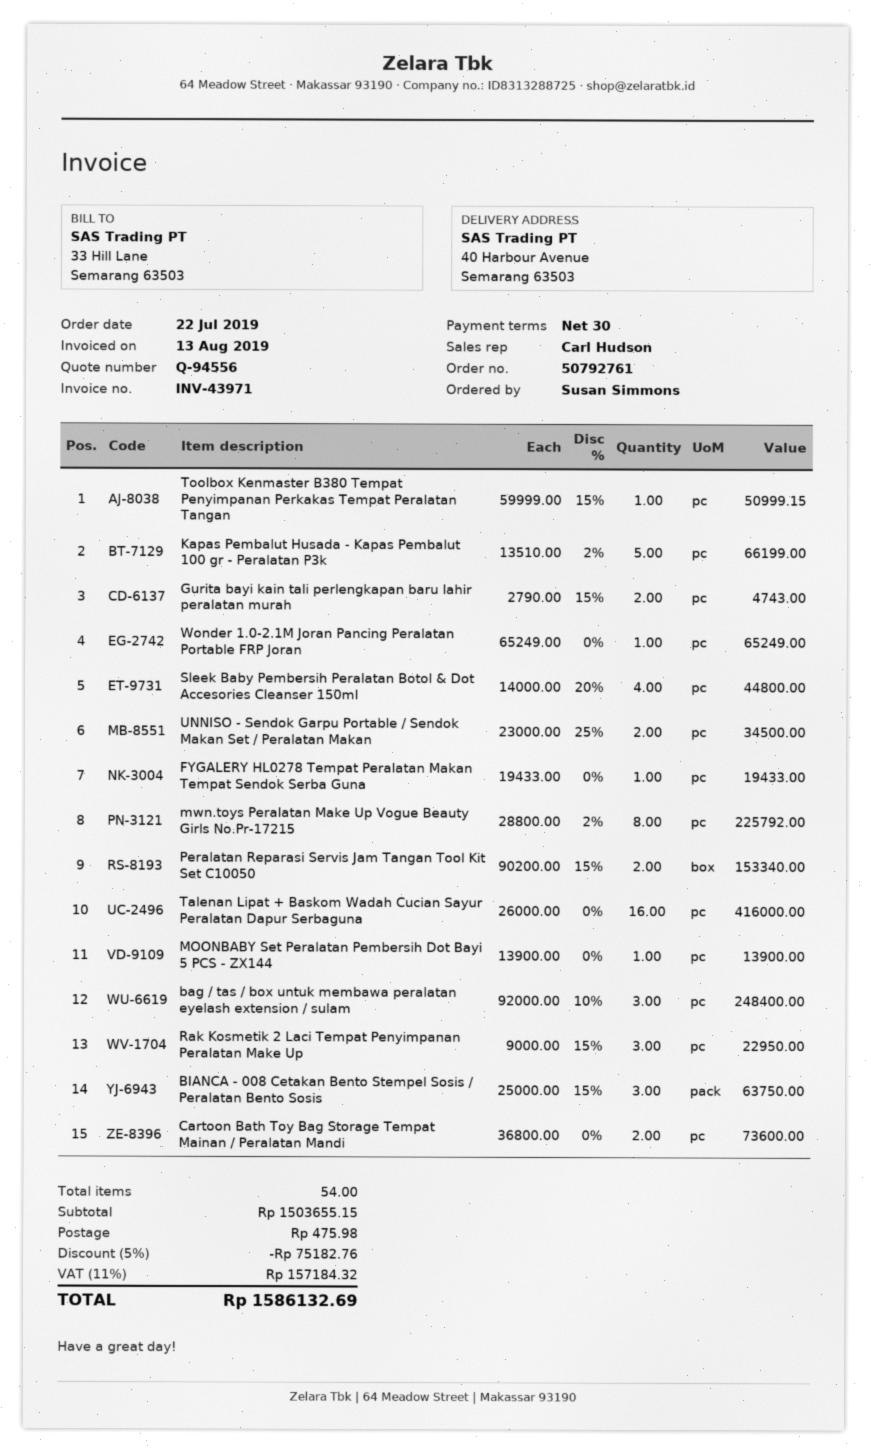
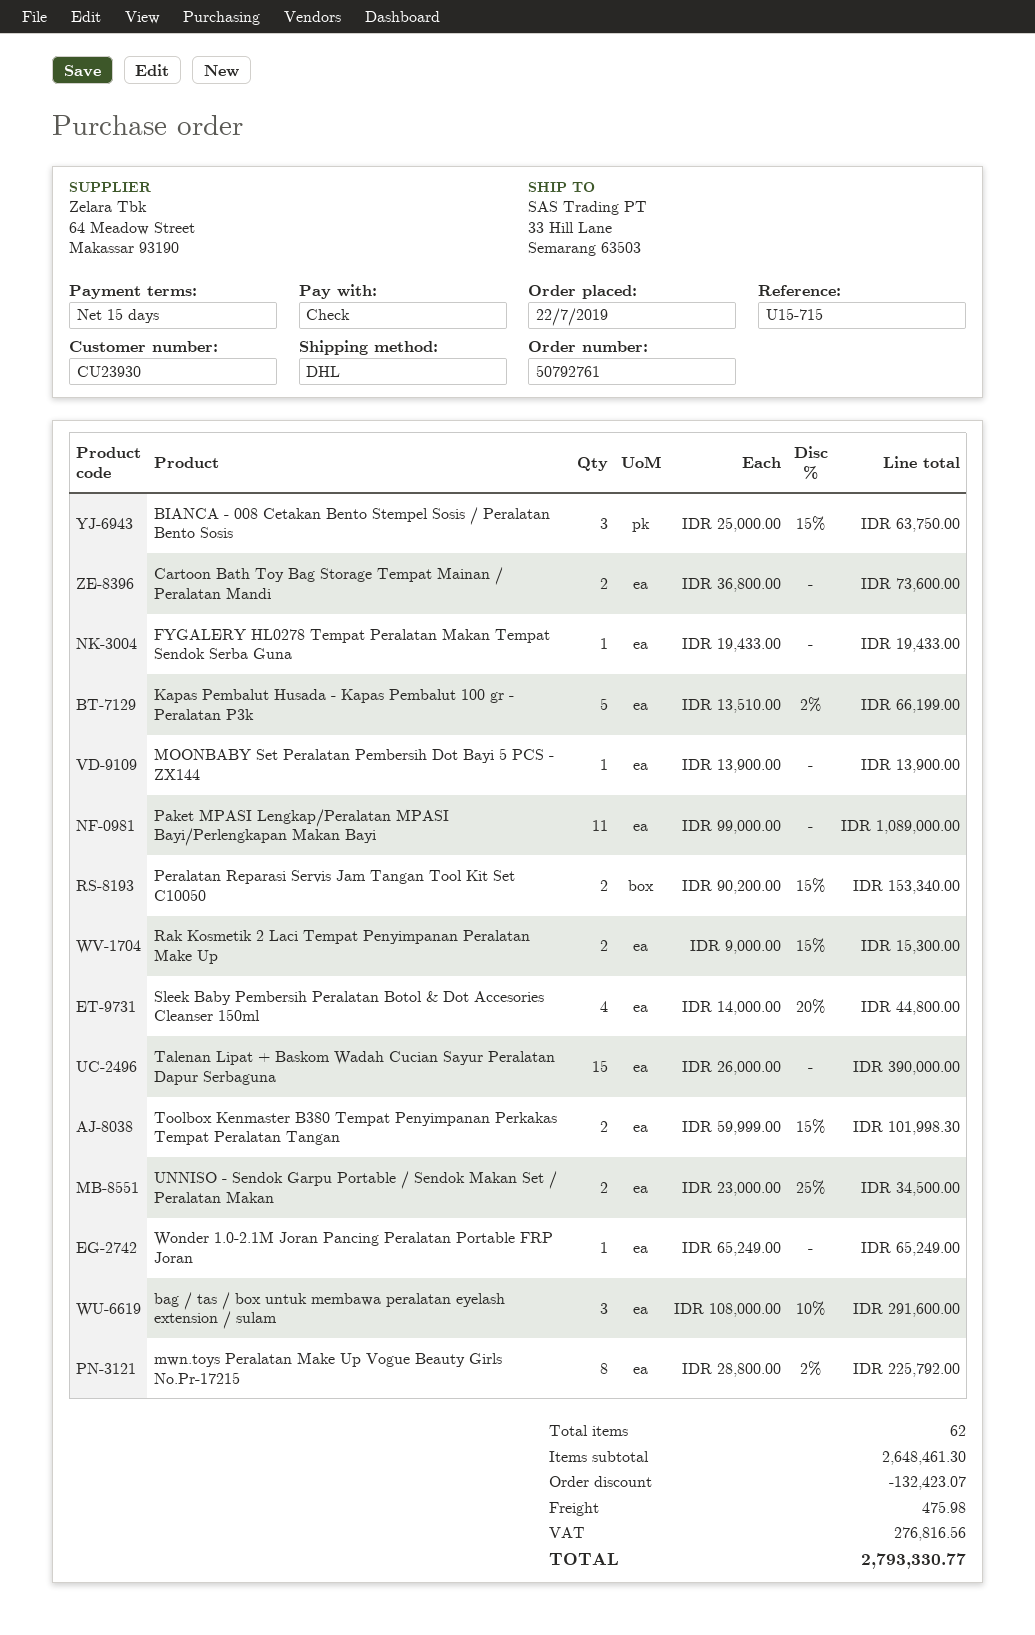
payment terms: 30 days -> 15 days
ship to: 40 Harbour Avenue, Semarang 63503 -> 33 Hill Lane, Semarang 63503
Toolbox Kenmaster B380 Tempat Penyimpanan Perkakas Tempat Peralatan Tangan: 1 x 59999.00 - 15% = 50999.15 -> 2 x 59999.00 - 15% = 101998.30
Gurita bayi kain tali perlengkapan baru lahir peralatan murah: 2 x 2790.00 - 15% = 4743.00 -> none
Talenan Lipat + Baskom Wadah Cucian Sayur Peralatan Dapur Serbaguna: 16 x 26000.00 = 416000.00 -> 15 x 26000.00 = 390000.00
bag / tas / box untuk membawa peralatan eyelash extension / sulam: 3 x 92000.00 - 10% = 248400.00 -> 3 x 108000.00 - 10% = 291600.00
Rak Kosmetik 2 Laci Tempat Penyimpanan Peralatan Make Up: 3 x 9000.00 - 15% = 22950.00 -> 2 x 9000.00 - 15% = 15300.00
Paket MPASI Lengkap/Peralatan MPASI Bayi/Perlengkapan Makan Bayi: none -> 11 x 99000.00 = 1089000.00
total quantity: 54 -> 62
subtotal: 1503655.15 -> 2648461.30
discount: 75182.76 -> 132423.07
tax: 157184.32 -> 276816.56
total: 1586132.69 -> 2793330.77

